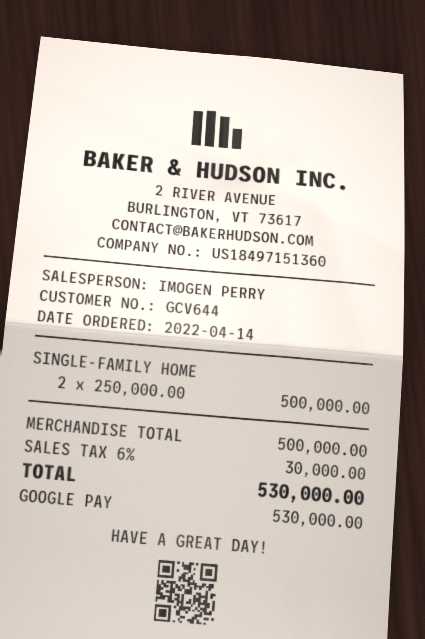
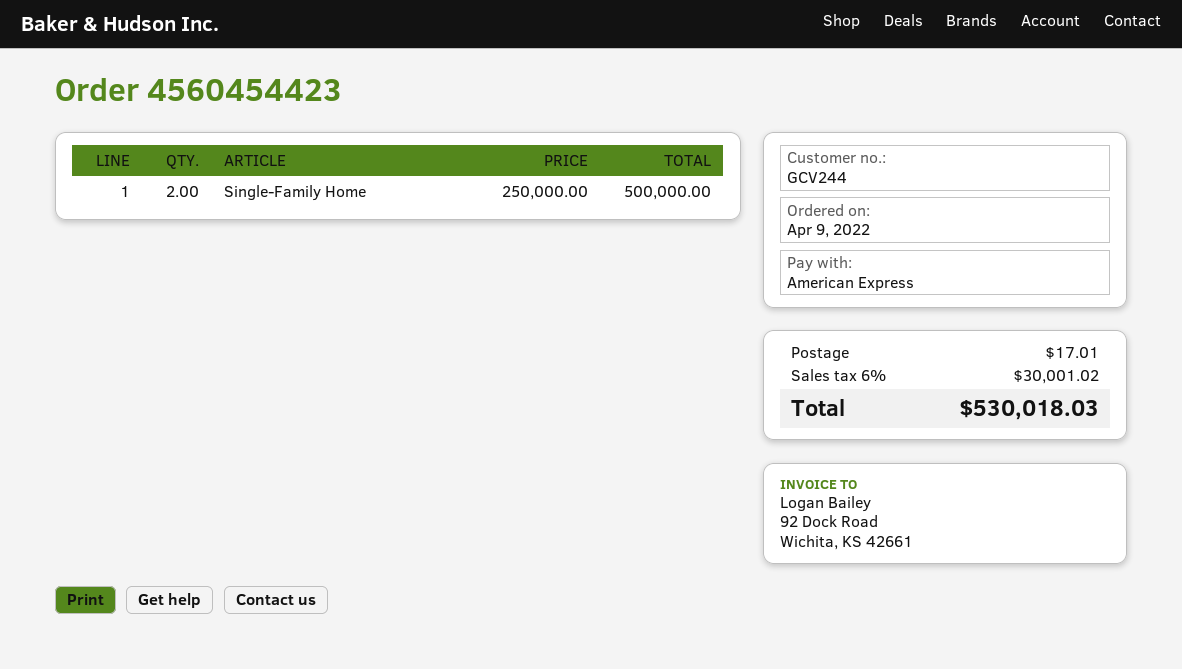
order date: 2022-04-14 -> 2022-04-09
customer number: GCV644 -> GCV244
payment method: Google Pay -> American Express
shipping: none -> 17.01
tax: 6% = 30000.00 -> 6% = 30001.02
total: 530000.00 -> 530018.03

